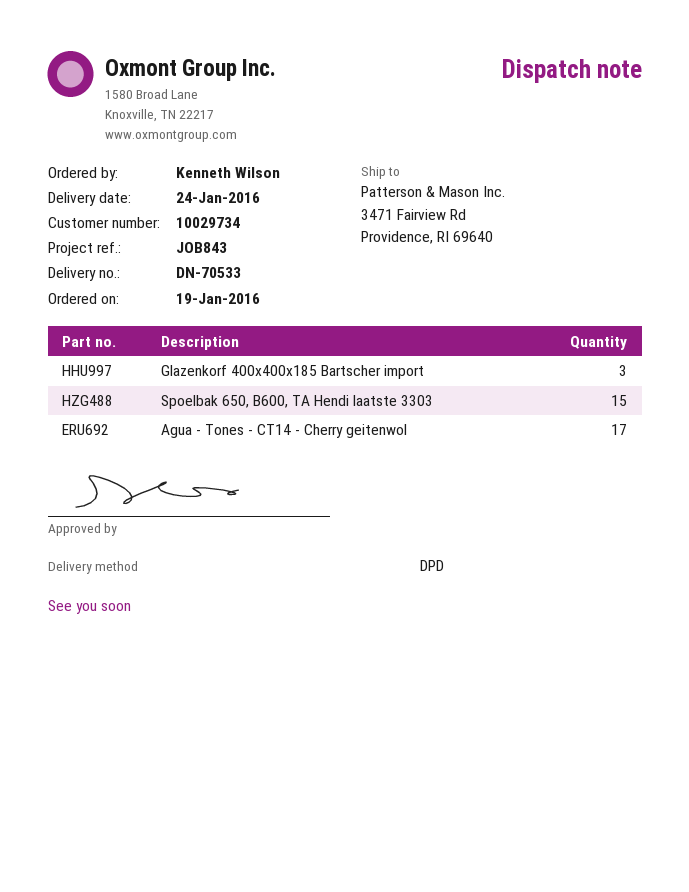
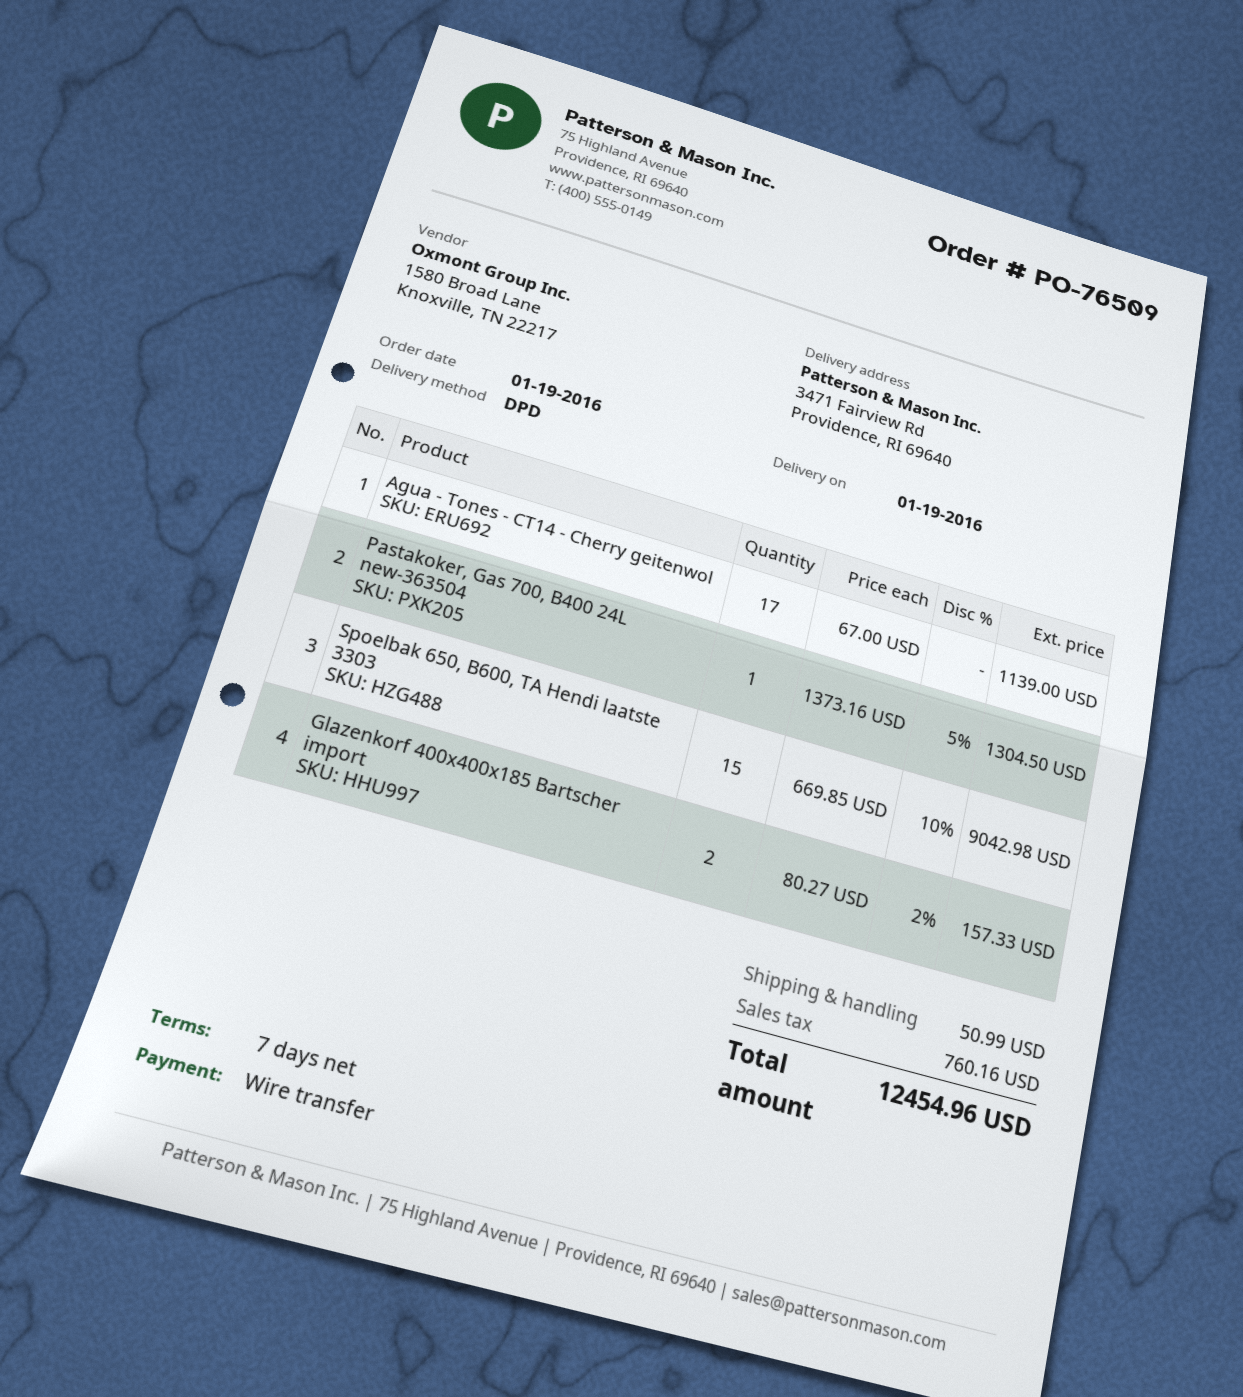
delivery date: 2016-01-24 -> 2016-01-19
Glazenkorf 400x400x185 Bartscher import: 3 -> 2
Pastakoker, Gas 700, B400 24L new-363504: none -> 1

